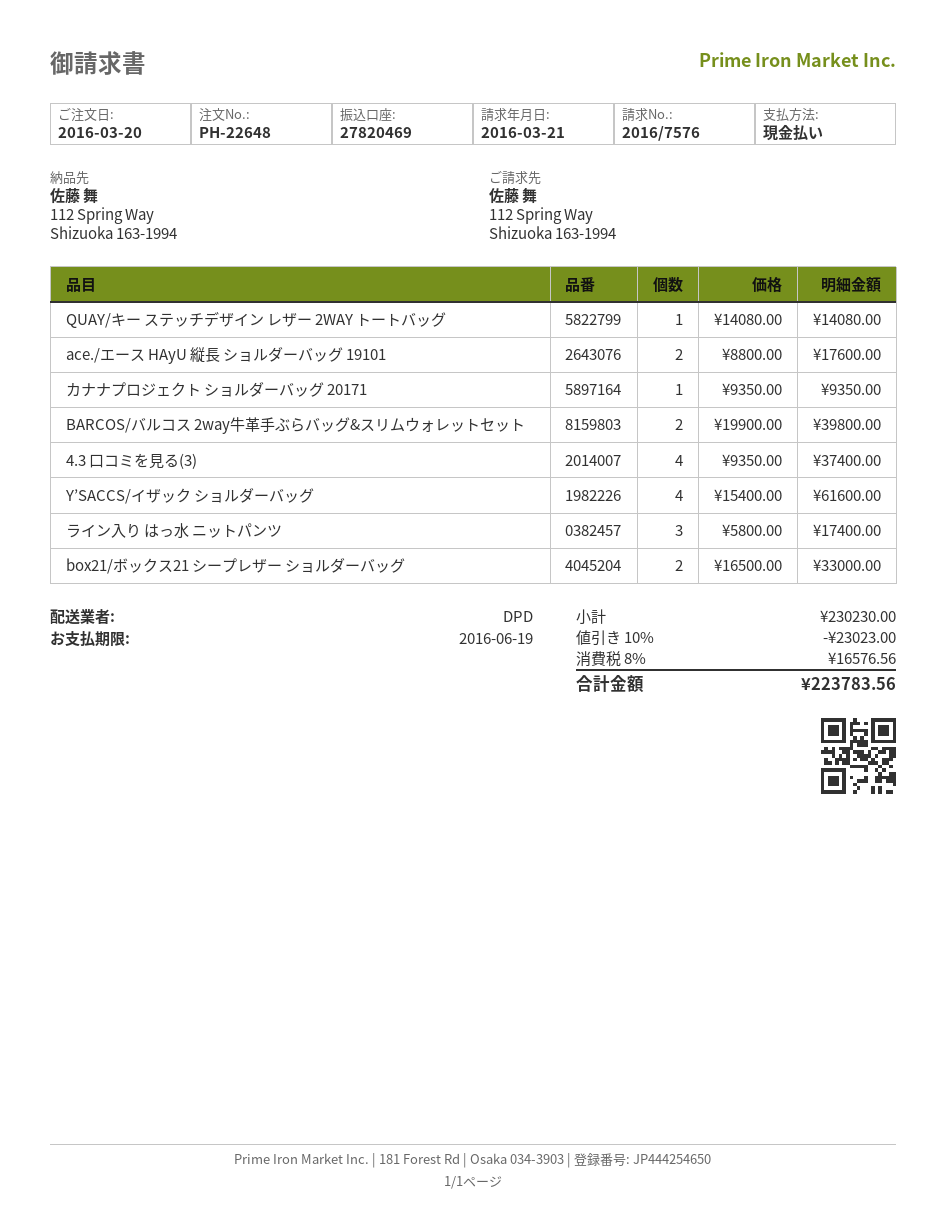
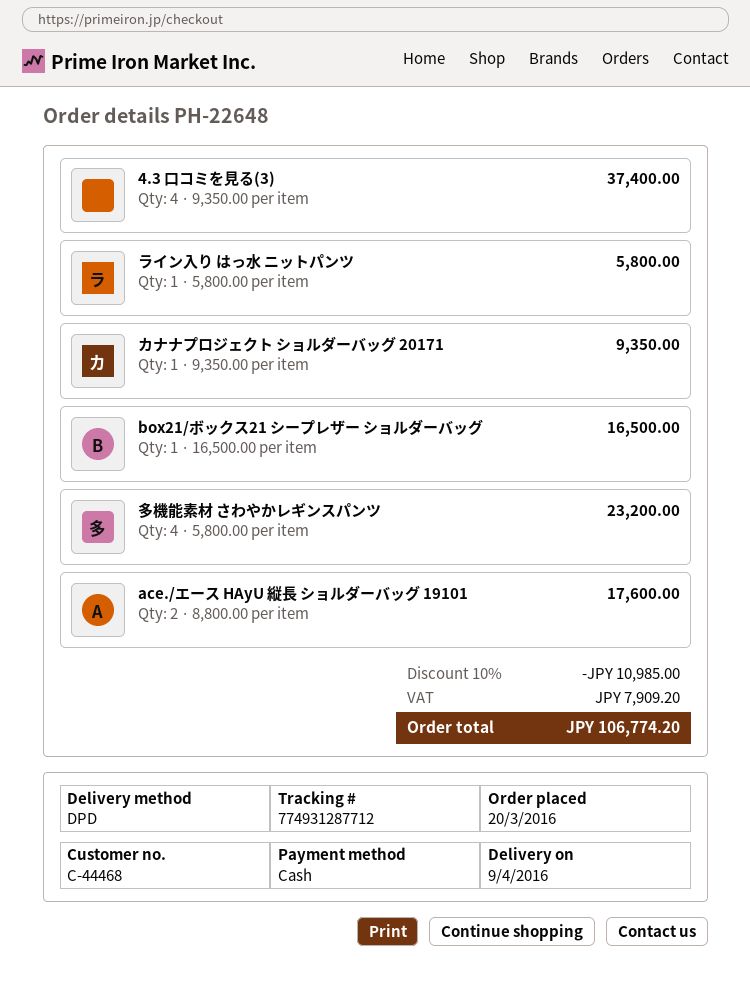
QUAY/キー ステッチデザイン レザー 2WAY トートバッグ: 1 x 14080.00 = 14080.00 -> none
BARCOS/バルコス 2way牛革手ぶらバッグ&スリムウォレットセット: 2 x 19900.00 = 39800.00 -> none
Y’SACCS/イザック ショルダーバッグ: 4 x 15400.00 = 61600.00 -> none
ライン入り はっ水 ニットパンツ: 3 x 5800.00 = 17400.00 -> 1 x 5800.00 = 5800.00
box21/ボックス21 シープレザー ショルダーバッグ: 2 x 16500.00 = 33000.00 -> 1 x 16500.00 = 16500.00
多機能素材 さわやかレギンスパンツ: none -> 4 x 5800.00 = 23200.00
discount: 10% = 23023.00 -> 10% = 10985.00
tax: 16576.56 -> 7909.20
total: 223783.56 -> 106774.20

